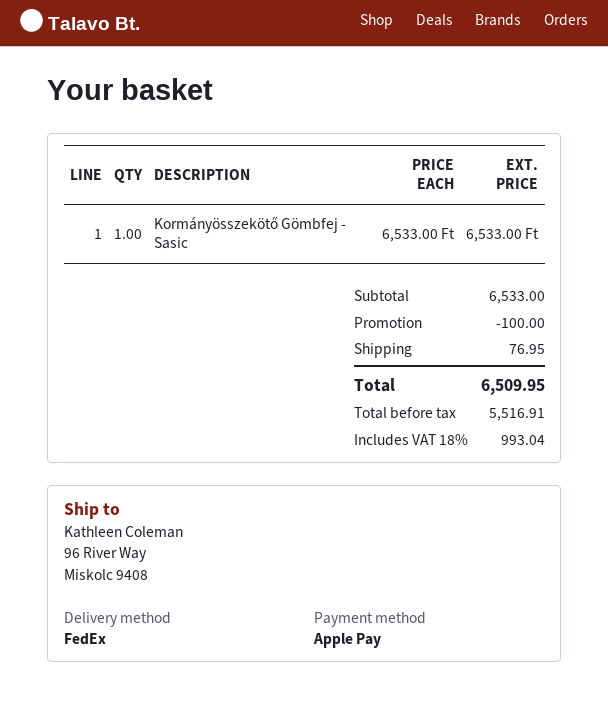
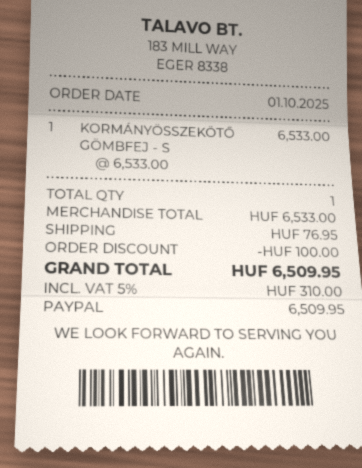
payment method: Apple Pay -> PayPal
tax: 18% = 993.04 -> 5% = 310.00

